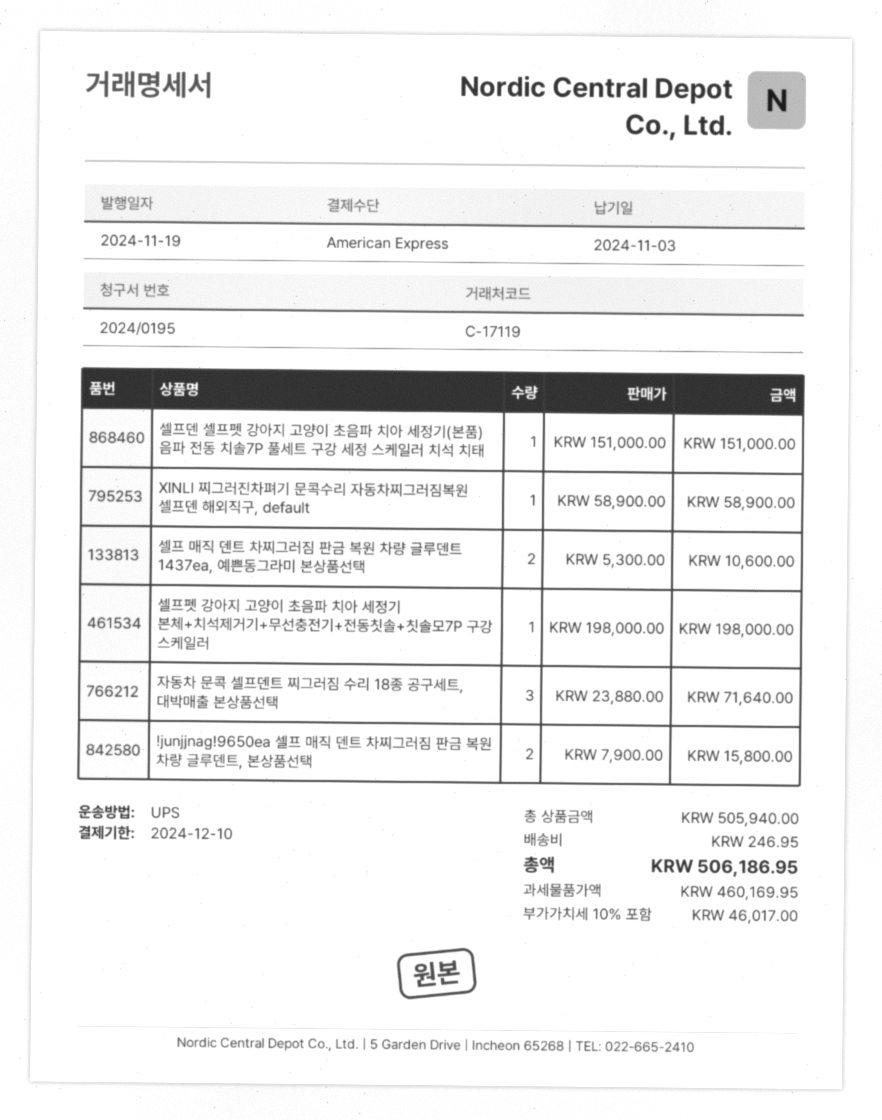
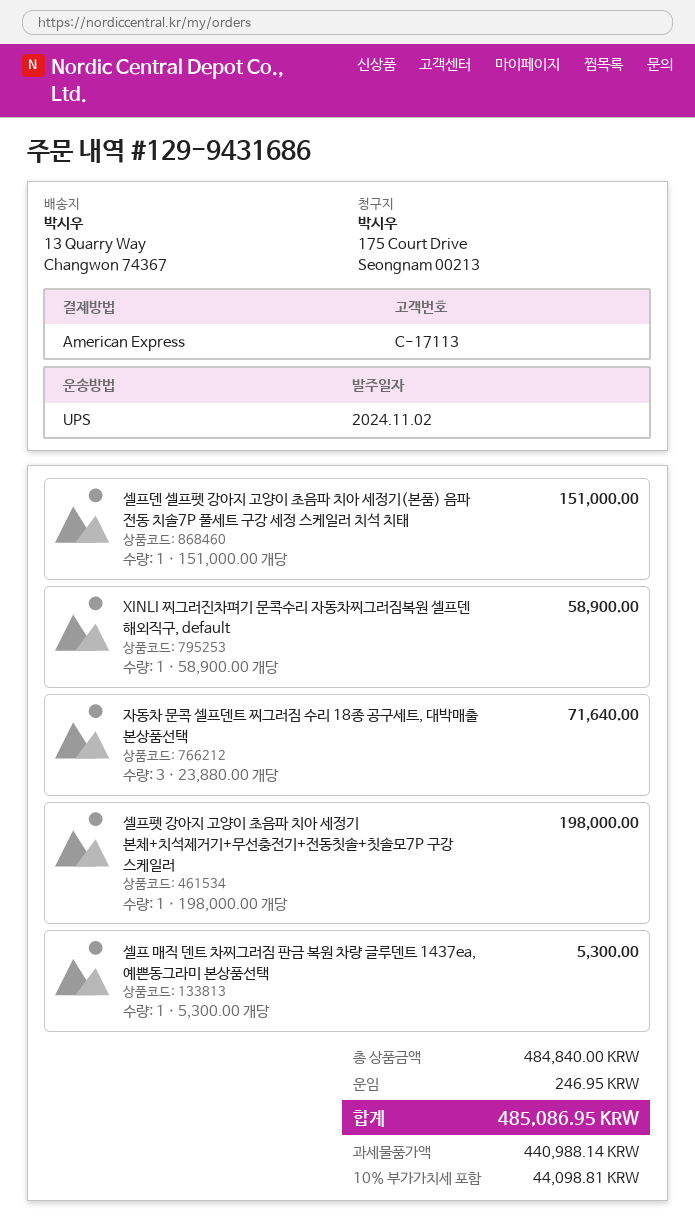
customer number: C-17119 -> C-17113
셀프 매직 덴트 차찌그러짐 판금 복원 차량 글루덴트 1437ea, 예쁜동그라미 본상품선택: 2 x 5300.00 = 10600.00 -> 1 x 5300.00 = 5300.00
!junjjnag!9650ea 셀프 매직 덴트 차찌그러짐 판금 복원 차량 글루덴트, 본상품선택: 2 x 7900.00 = 15800.00 -> none
subtotal: 505940.00 -> 484840.00
net: 460169.95 -> 440988.14
tax: 10% = 46017.00 -> 10% = 44098.81
total: 506186.95 -> 485086.95

